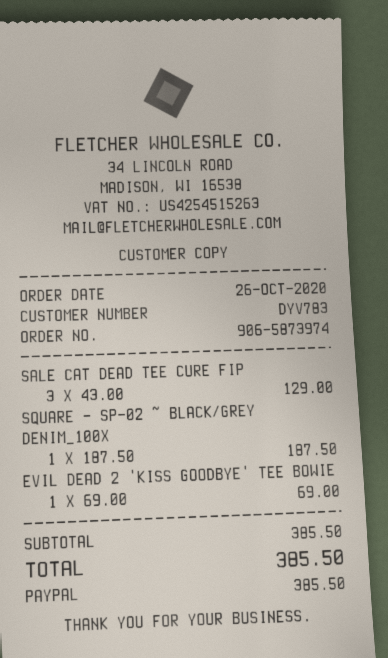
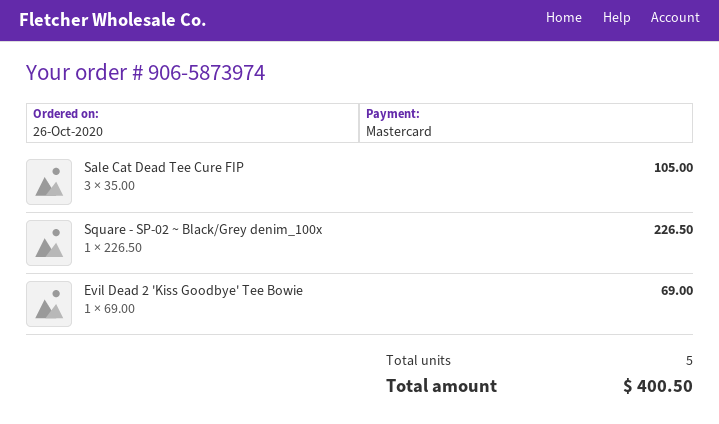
payment method: PayPal -> Mastercard
SALE CAT DEAD TEE CURE FIP: 3 x 43.00 = 129.00 -> 3 x 35.00 = 105.00
SQUARE - SP-02 ~ BLACK/GREY DENIM_100X: 1 x 187.50 = 187.50 -> 1 x 226.50 = 226.50
total: 385.50 -> 400.50

